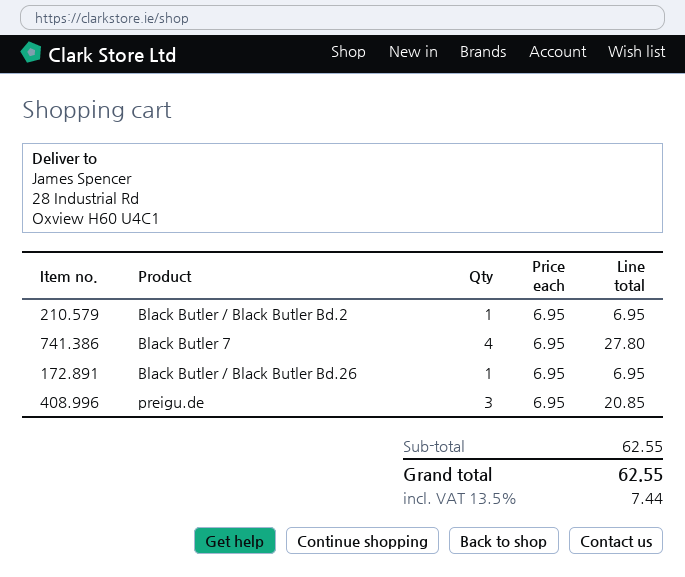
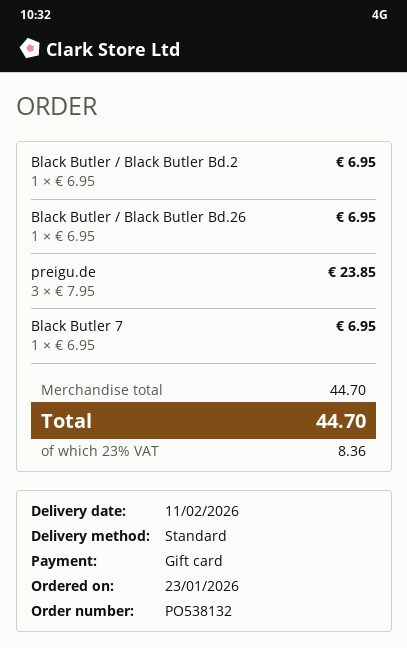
Black Butler 7: 4 x 6.95 = 27.80 -> 1 x 6.95 = 6.95
preigu.de: 3 x 6.95 = 20.85 -> 3 x 7.95 = 23.85
subtotal: 62.55 -> 44.70
tax: 13.5% = 7.44 -> 23% = 8.36
total: 62.55 -> 44.70

